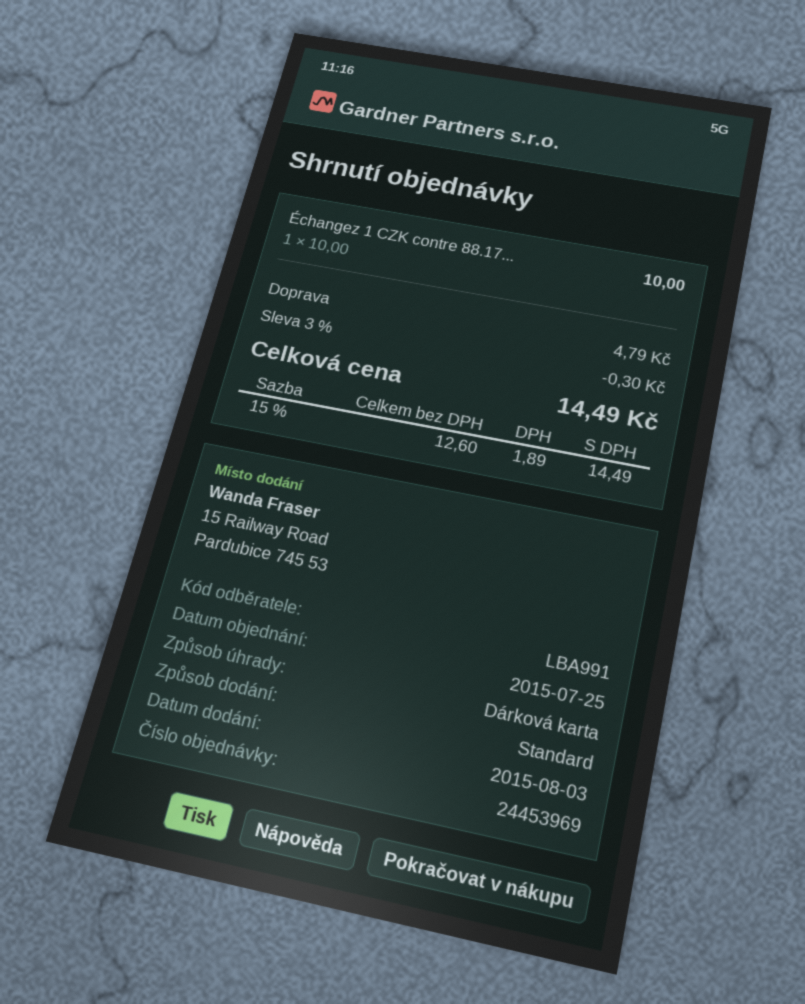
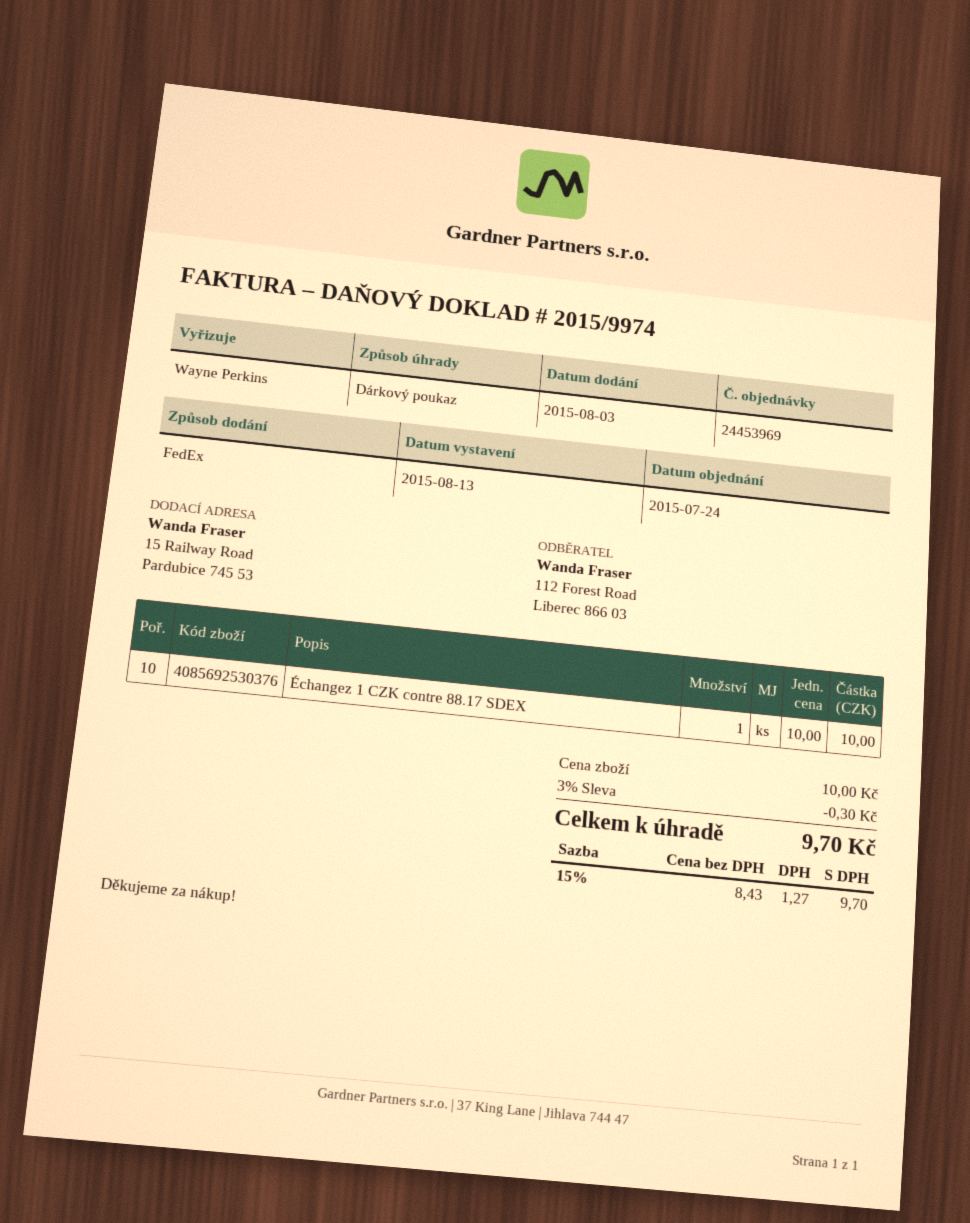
order date: 2015-07-25 -> 2015-07-24
shipping method: standard -> FedEx
shipping: 4.79 -> none
net: 12.60 -> 8.43
tax: 15% = 1.89 -> 15% = 1.27
total: 14.49 -> 9.70

